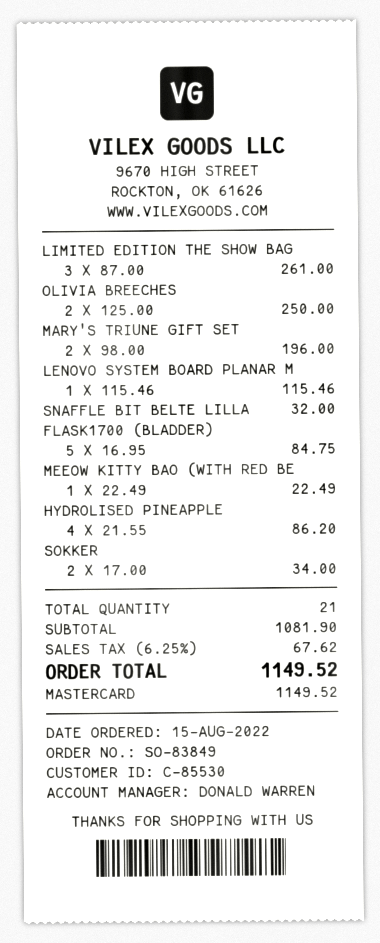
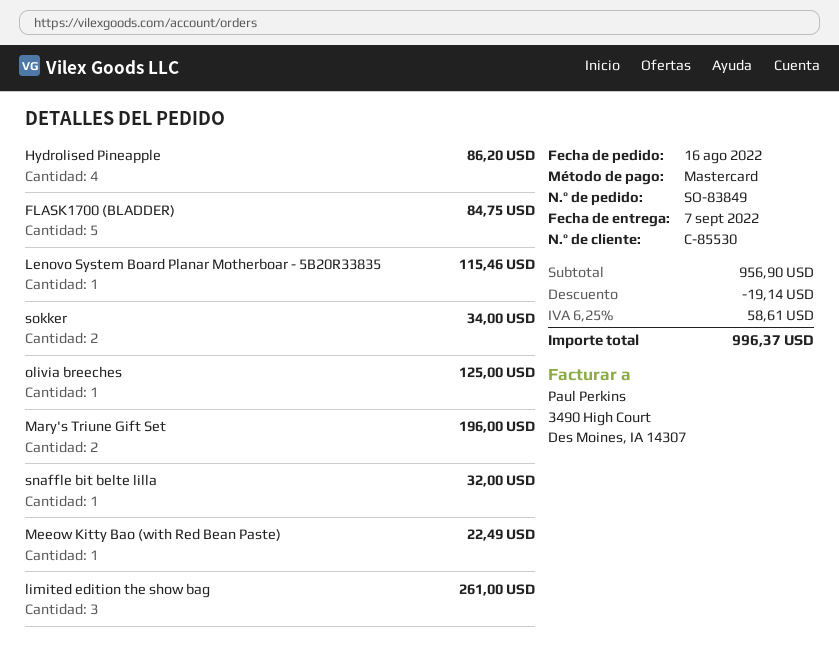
order date: 2022-08-15 -> 2022-08-16
OLIVIA BREECHES: 2 for 250.00 -> 1 for 125.00
subtotal: 1081.90 -> 956.90
discount: none -> 19.14
tax: 6.25% = 67.62 -> 6.25% = 58.61
total: 1149.52 -> 996.37

